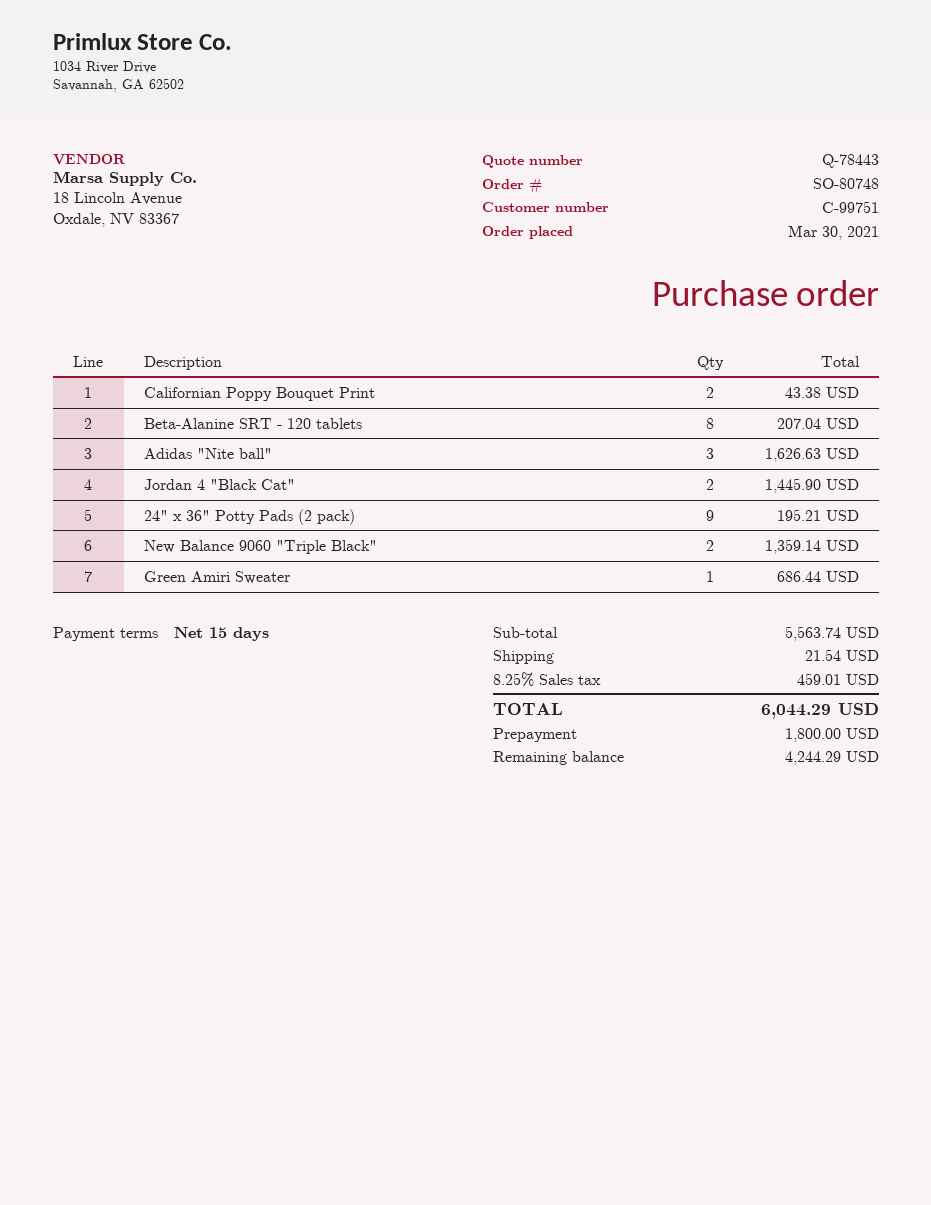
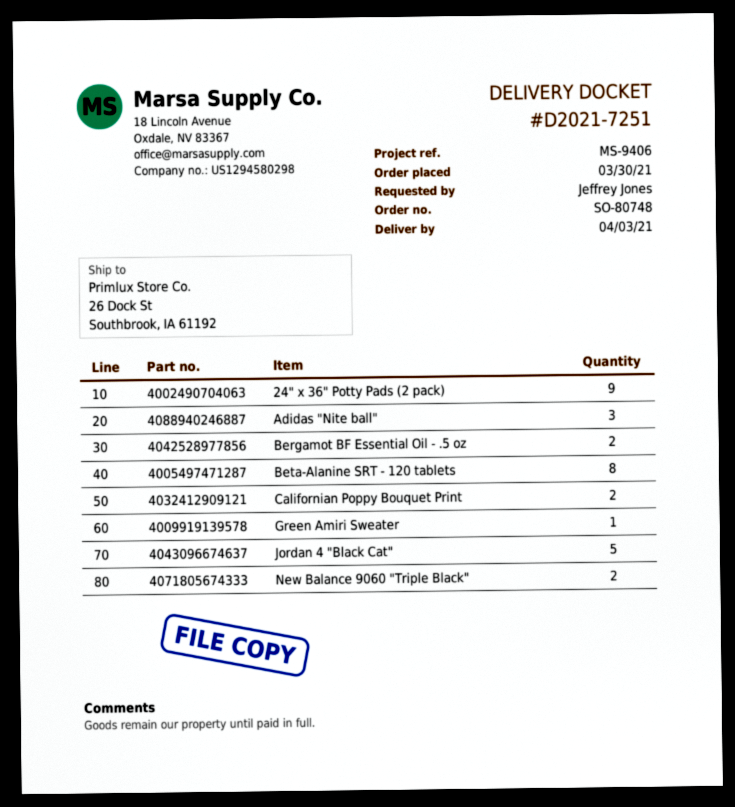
Jordan 4 "Black Cat": 2 -> 5
Bergamot BF Essential Oil - .5 oz: none -> 2

